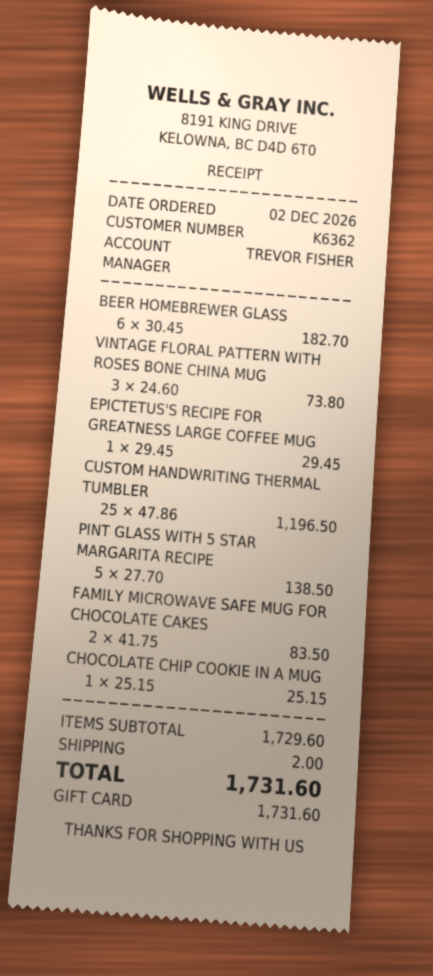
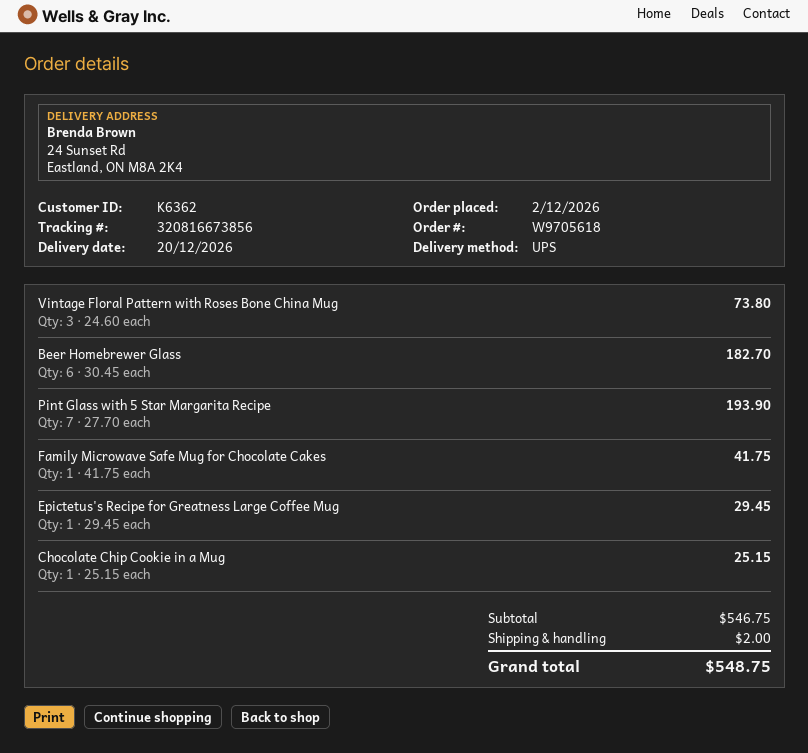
CUSTOM HANDWRITING THERMAL TUMBLER: 25 x 47.86 = 1196.50 -> none
PINT GLASS WITH 5 STAR MARGARITA RECIPE: 5 x 27.70 = 138.50 -> 7 x 27.70 = 193.90
FAMILY MICROWAVE SAFE MUG FOR CHOCOLATE CAKES: 2 x 41.75 = 83.50 -> 1 x 41.75 = 41.75
subtotal: 1729.60 -> 546.75
total: 1731.60 -> 548.75

